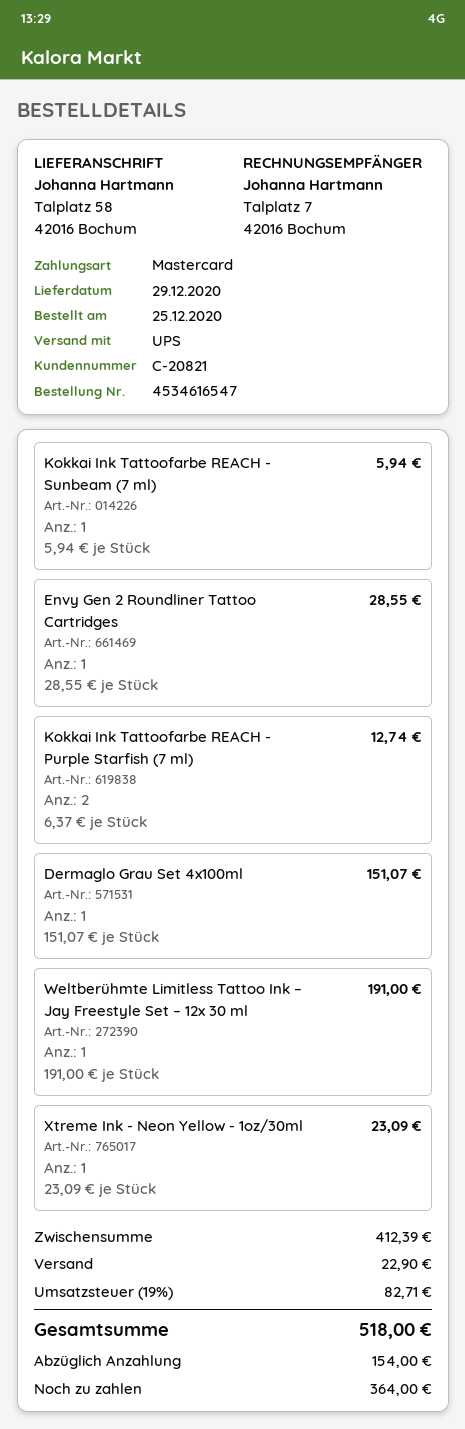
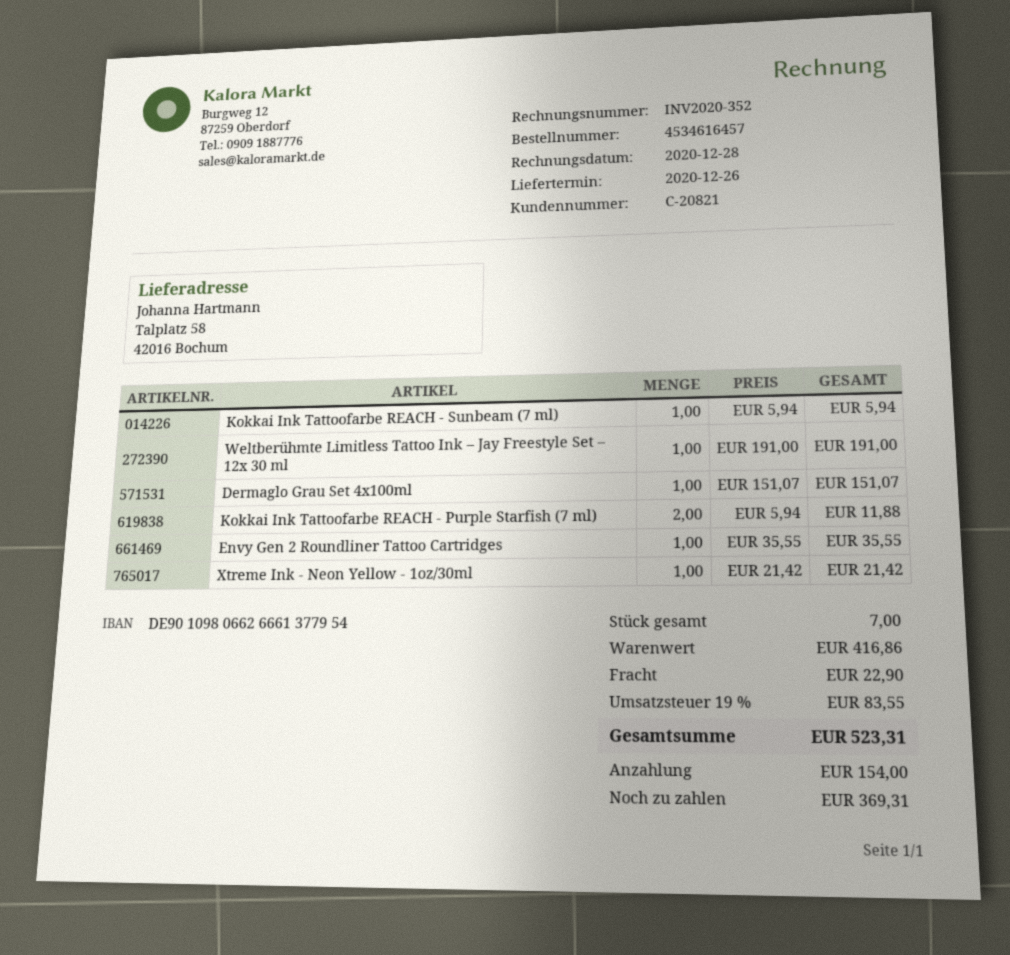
order number: 4534616547 -> 4534616457
delivery date: 2020-12-29 -> 2020-12-26
Envy Gen 2 Roundliner Tattoo Cartridges: 1 x 28.55 = 28.55 -> 1 x 35.55 = 35.55
Kokkai Ink Tattoofarbe REACH - Purple Starfish (7 ml): 2 x 6.37 = 12.74 -> 2 x 5.94 = 11.88
Xtreme Ink - Neon Yellow - 1oz/30ml: 1 x 23.09 = 23.09 -> 1 x 21.42 = 21.42
subtotal: 412.39 -> 416.86
tax: 19% = 82.71 -> 19% = 83.55
total: 518.00 -> 523.31
balance: 364.00 -> 369.31

